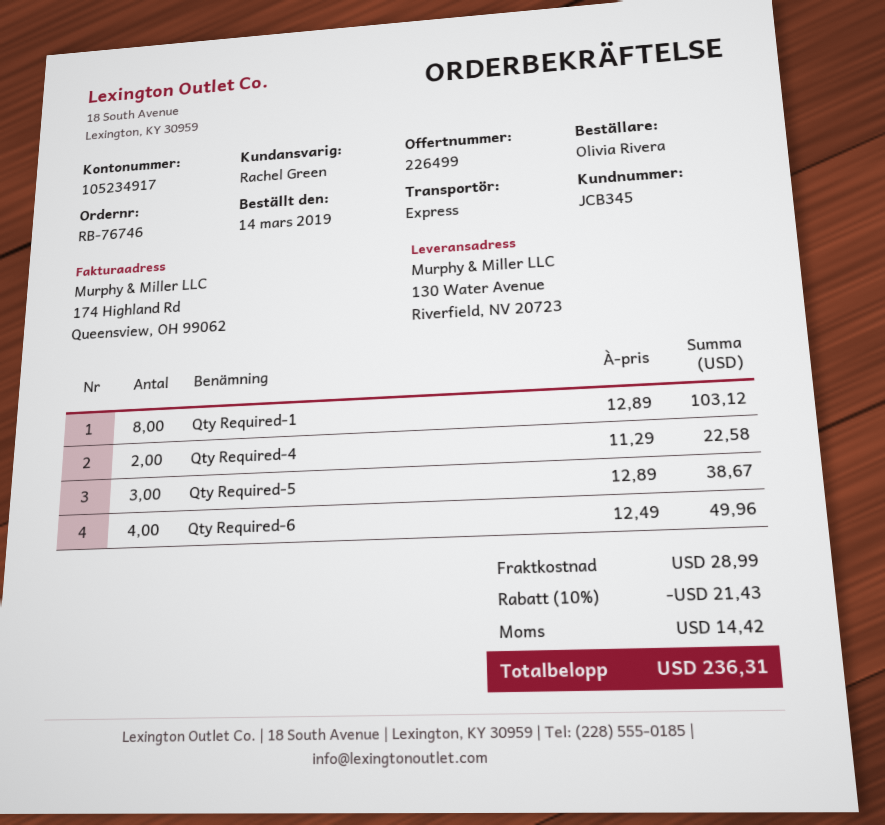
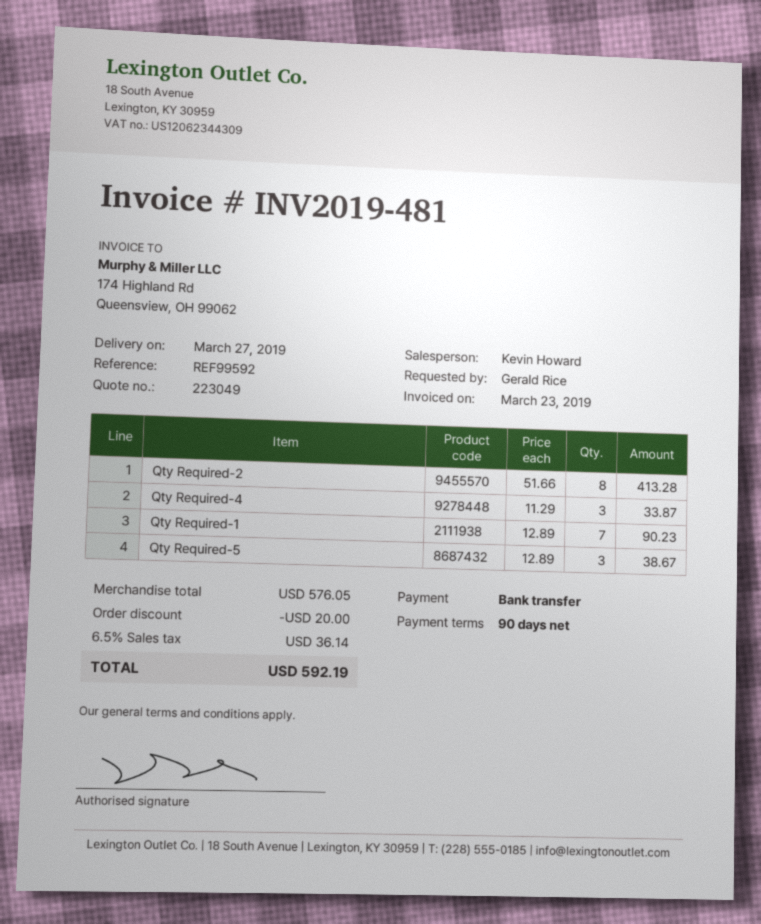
quote number: 226499 -> 223049
ordered by: Olivia Rivera -> Gerald Rice
sales rep: Rachel Green -> Kevin Howard
Qty Required-1: 8 x 12.89 = 103.12 -> 7 x 12.89 = 90.23
Qty Required-4: 2 x 11.29 = 22.58 -> 3 x 11.29 = 33.87
Qty Required-6: 4 x 12.49 = 49.96 -> none
Qty Required-2: none -> 8 x 51.66 = 413.28
discount: 21.43 -> 20.00
shipping: 28.99 -> none
tax: 14.42 -> 36.14
total: 236.31 -> 592.19

